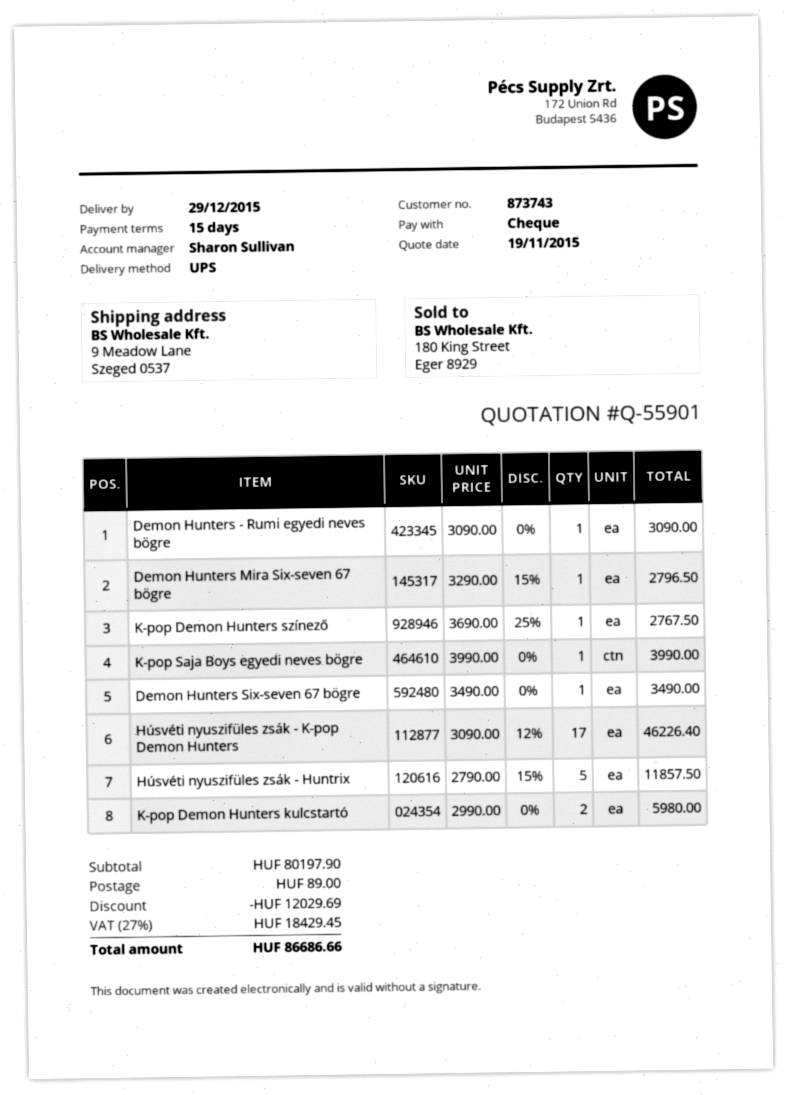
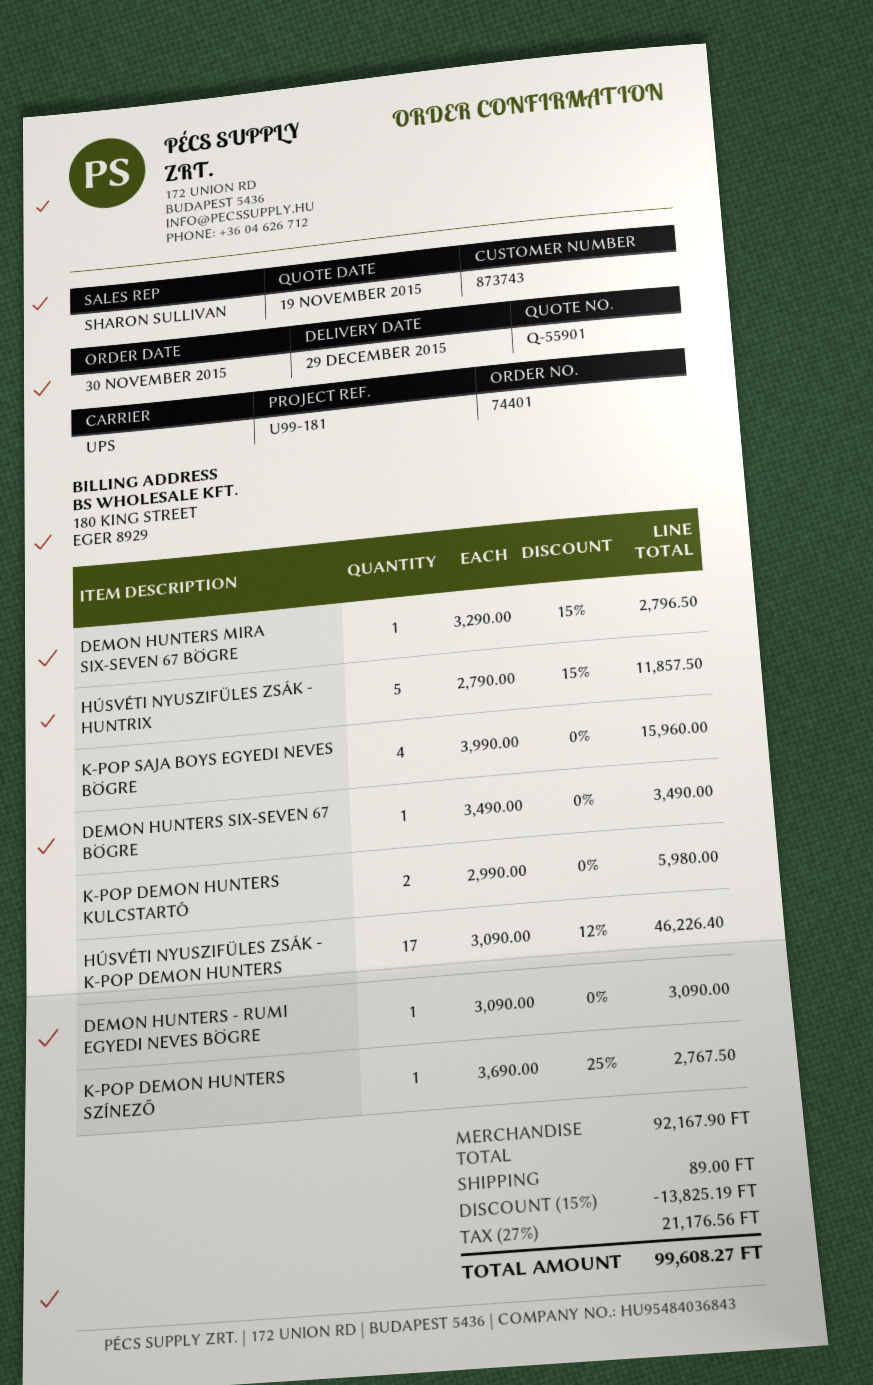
K-pop Saja Boys egyedi neves bögre: 1 x 3990.00 = 3990.00 -> 4 x 3990.00 = 15960.00
subtotal: 80197.90 -> 92167.90
discount: 12029.69 -> 13825.19
tax: 27% = 18429.45 -> 27% = 21176.56
total: 86686.66 -> 99608.27

